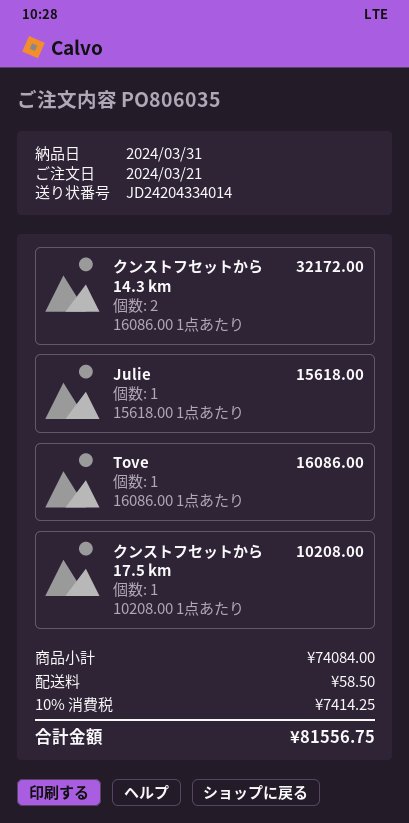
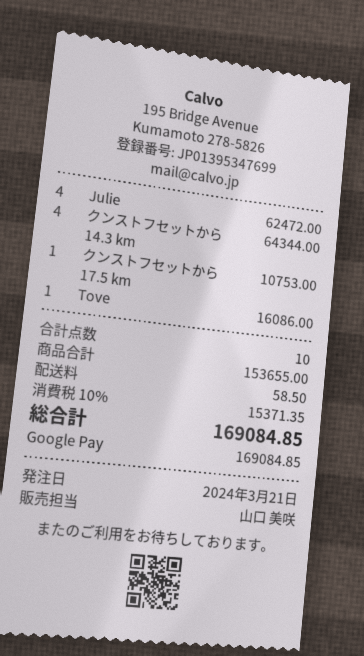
クンストフセットから 14.3 km: 2 for 32172.00 -> 4 for 64344.00
Julie: 1 for 15618.00 -> 4 for 62472.00
クンストフセットから 17.5 km: 1 for 10208.00 -> 1 for 10753.00
subtotal: 74084.00 -> 153655.00
tax: 10% = 7414.25 -> 10% = 15371.35
total: 81556.75 -> 169084.85

